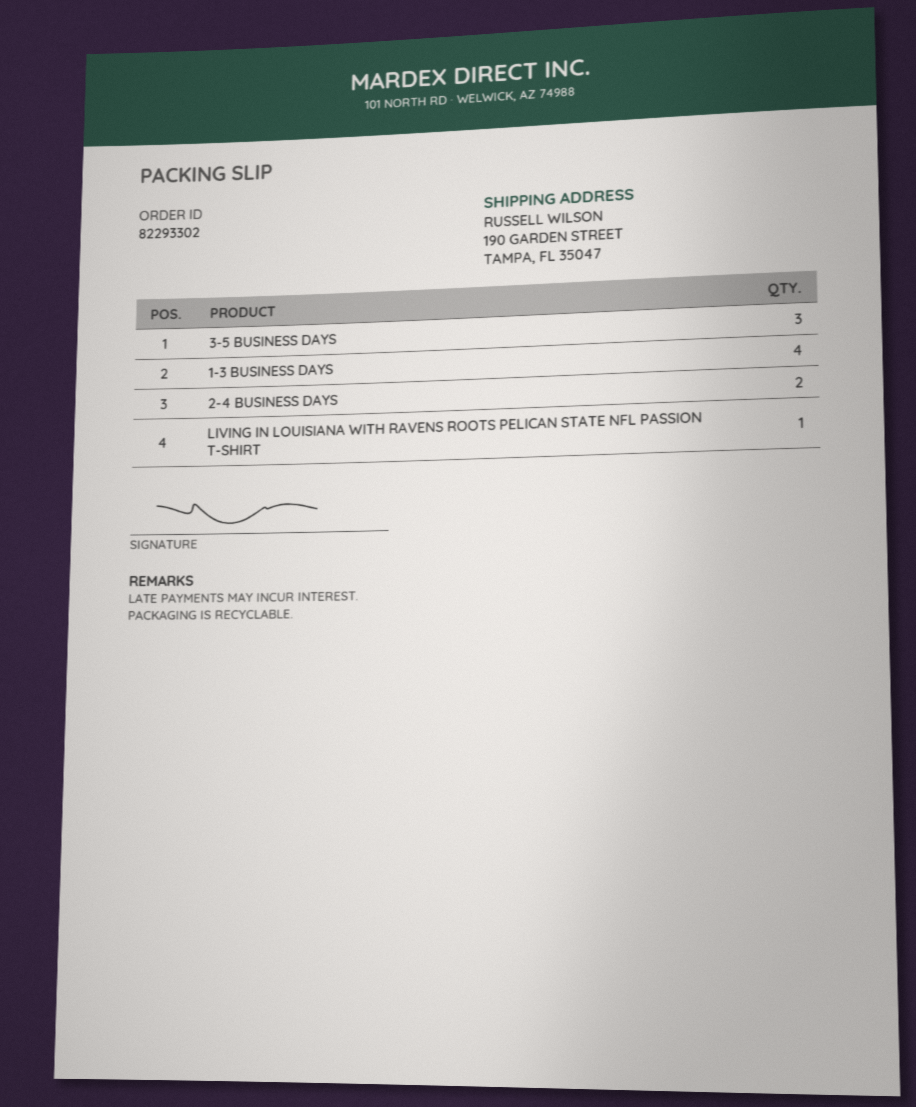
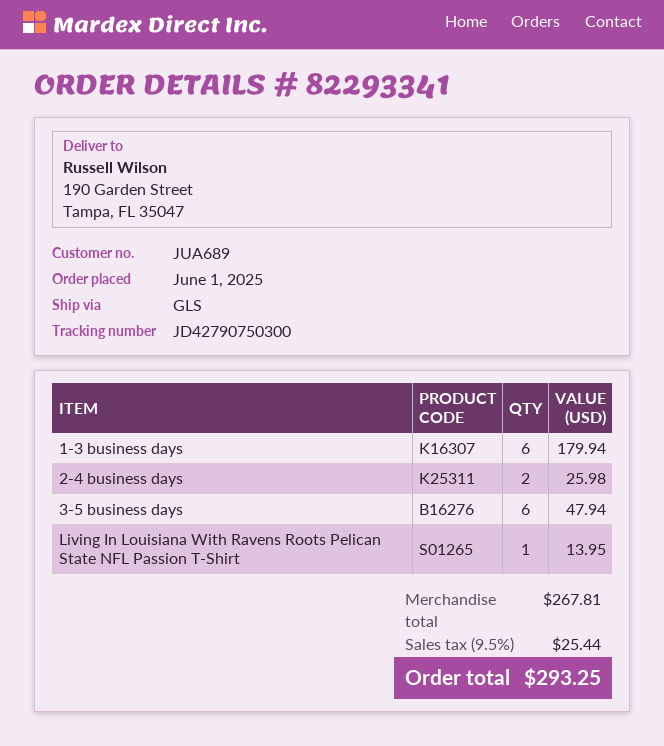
order number: 82293302 -> 82293341
3-5 BUSINESS DAYS: 3 -> 6
1-3 BUSINESS DAYS: 4 -> 6

